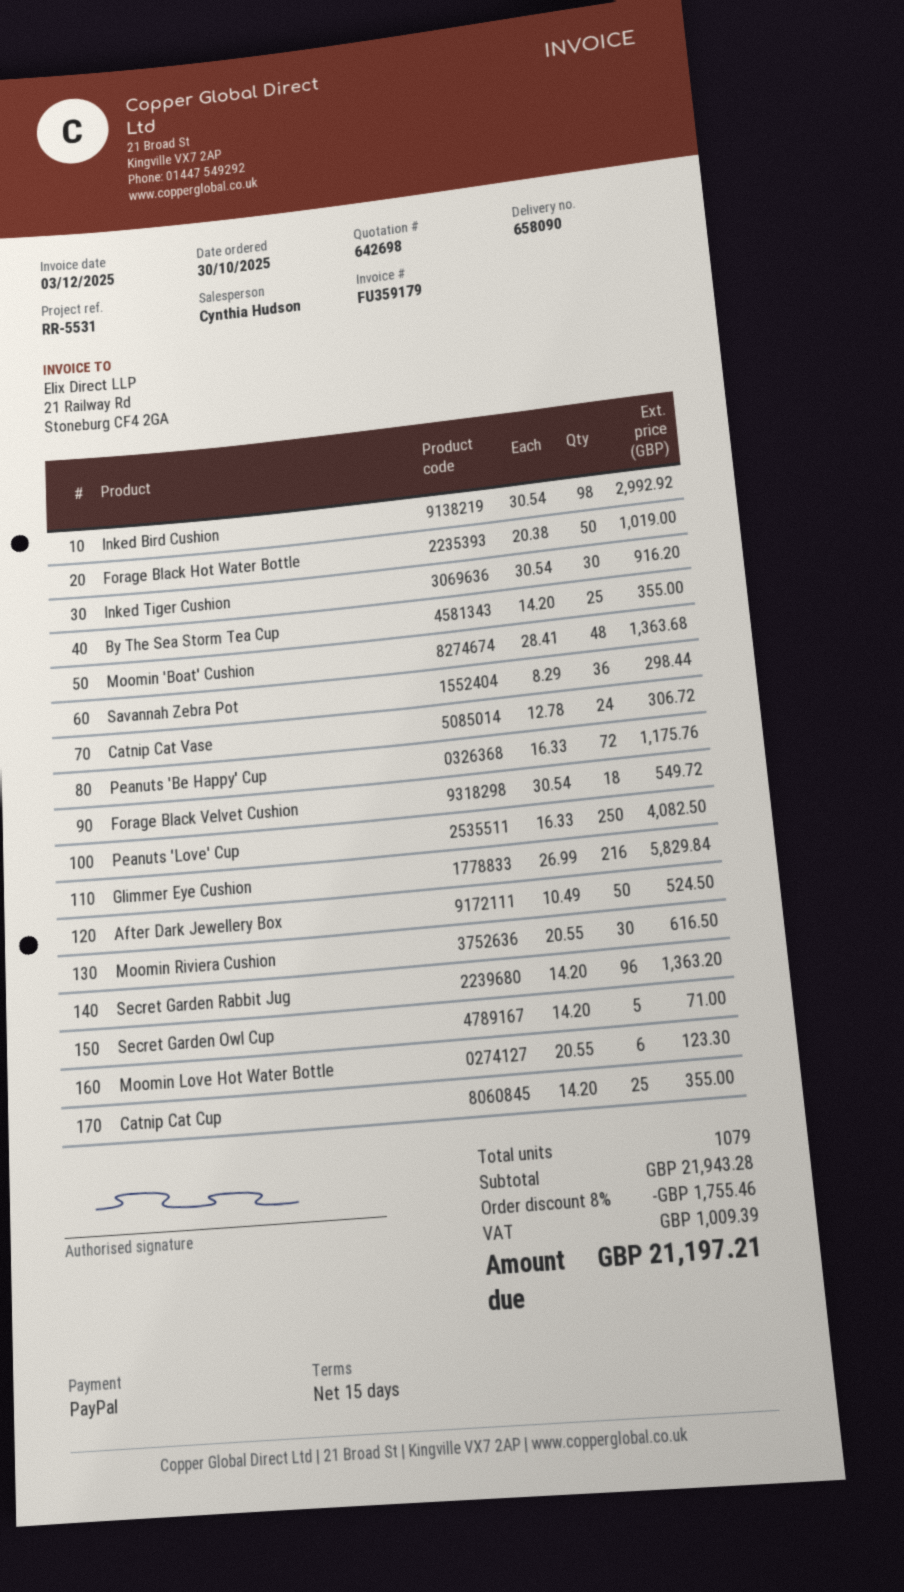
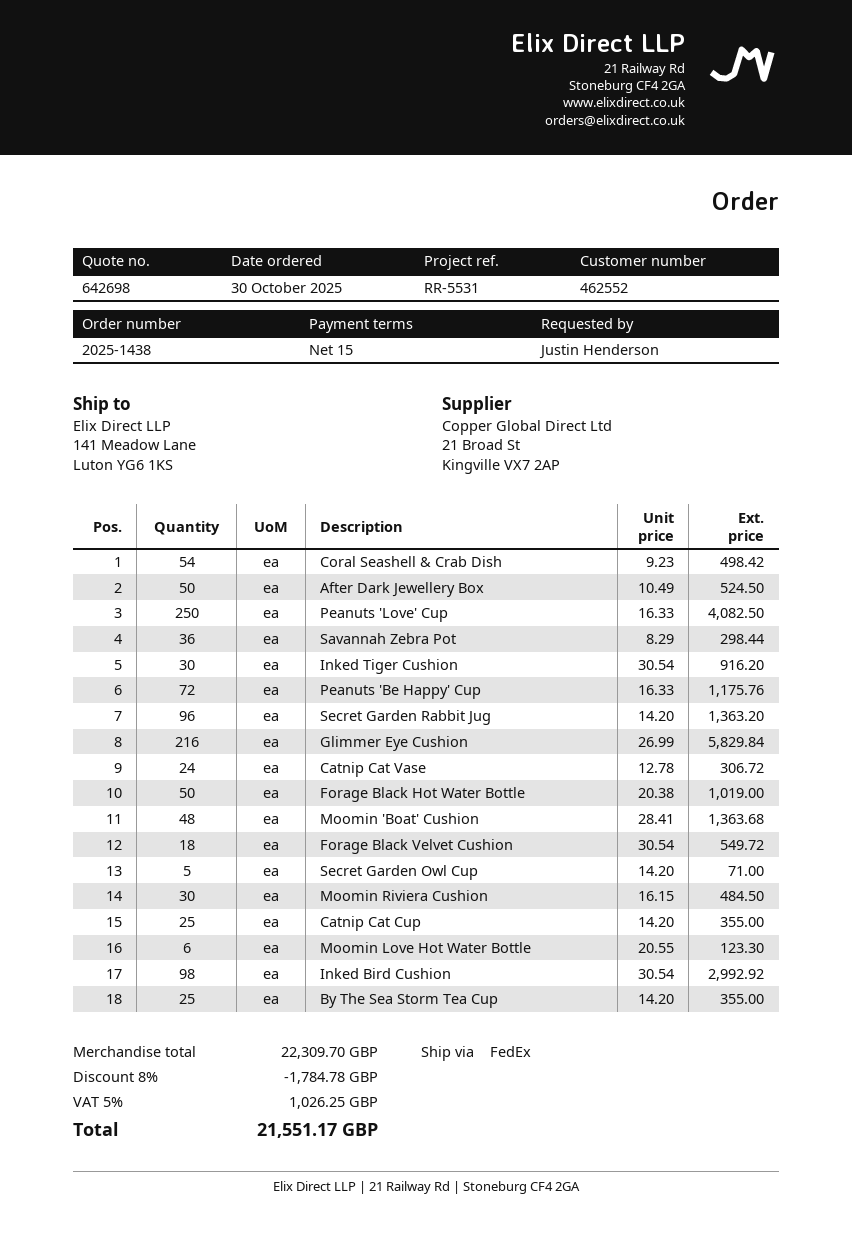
Moomin Riviera Cushion: 30 x 20.55 = 616.50 -> 30 x 16.15 = 484.50
Coral Seashell & Crab Dish: none -> 54 x 9.23 = 498.42
subtotal: 21943.28 -> 22309.70
discount: 8% = 1755.46 -> 8% = 1784.78
tax: 1009.39 -> 1026.25
total: 21197.21 -> 21551.17

